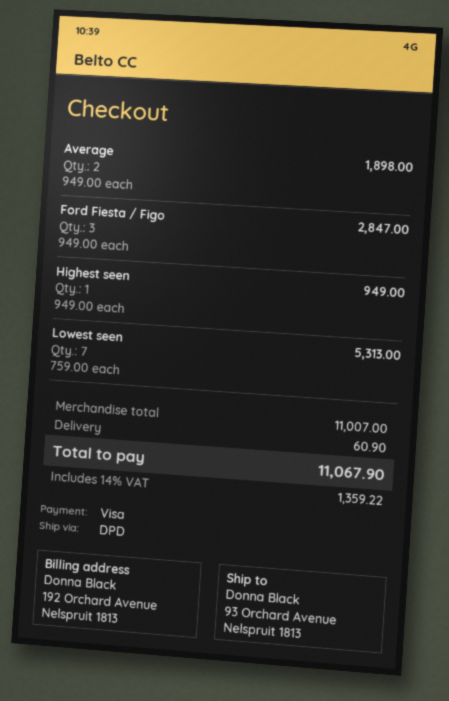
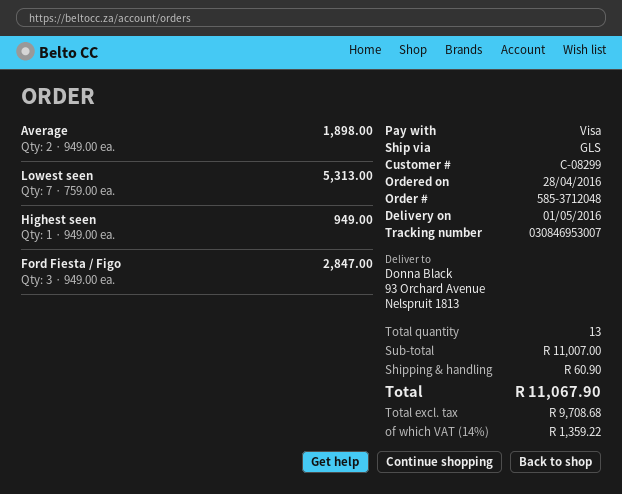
shipping method: DPD -> GLS

